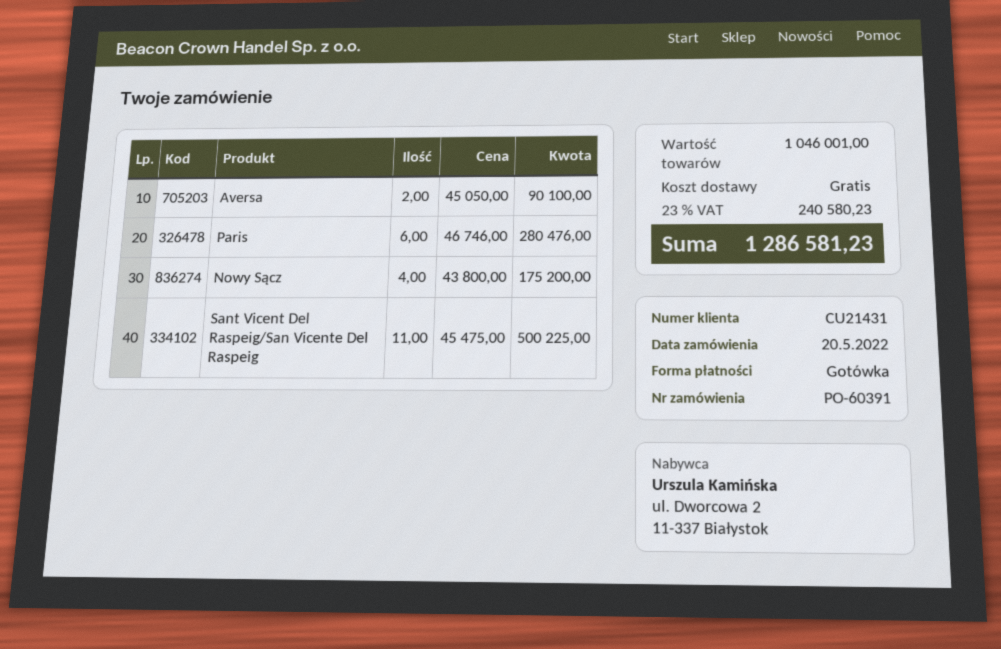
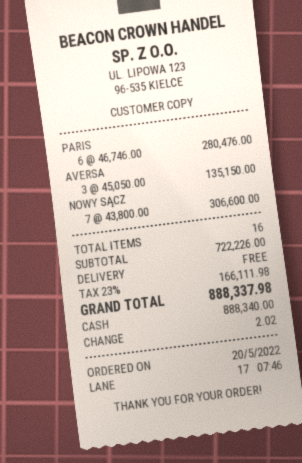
Aversa: 2 x 45050.00 = 90100.00 -> 3 x 45050.00 = 135150.00
Nowy Sącz: 4 x 43800.00 = 175200.00 -> 7 x 43800.00 = 306600.00
Sant Vicent Del Raspeig/San Vicente Del Raspeig: 11 x 45475.00 = 500225.00 -> none
subtotal: 1046001.00 -> 722226.00
tax: 23% = 240580.23 -> 23% = 166111.98
total: 1286581.23 -> 888337.98

